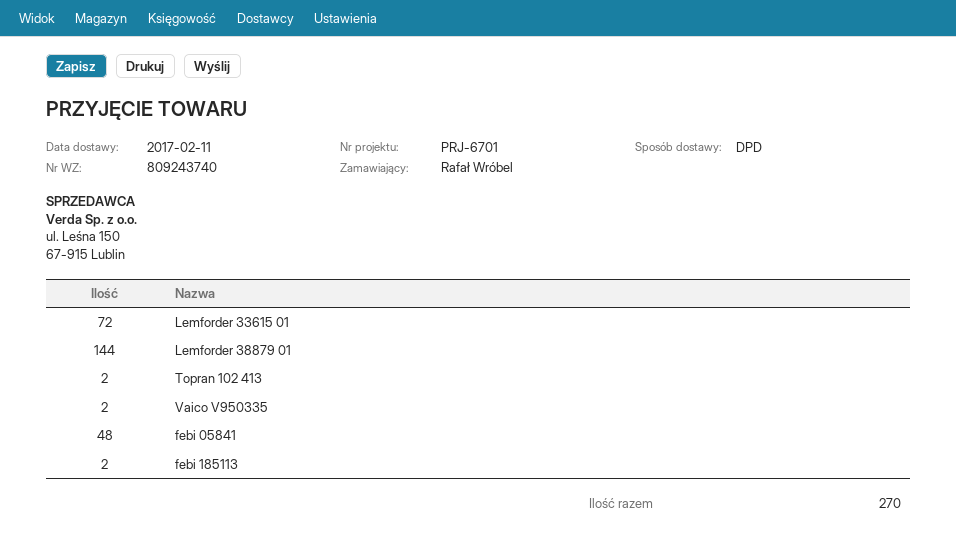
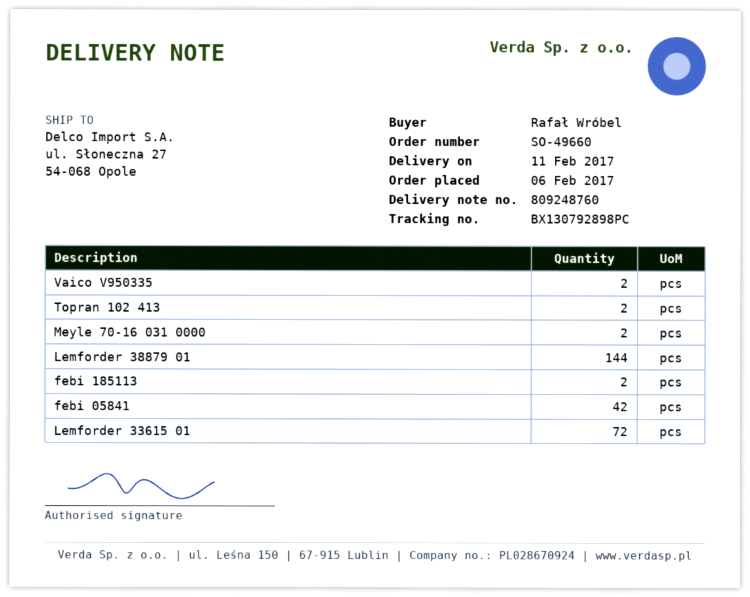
delivery note number: 809243740 -> 809248760
febi 05841: 48 -> 42
Meyle 70-16 031 0000: none -> 2

